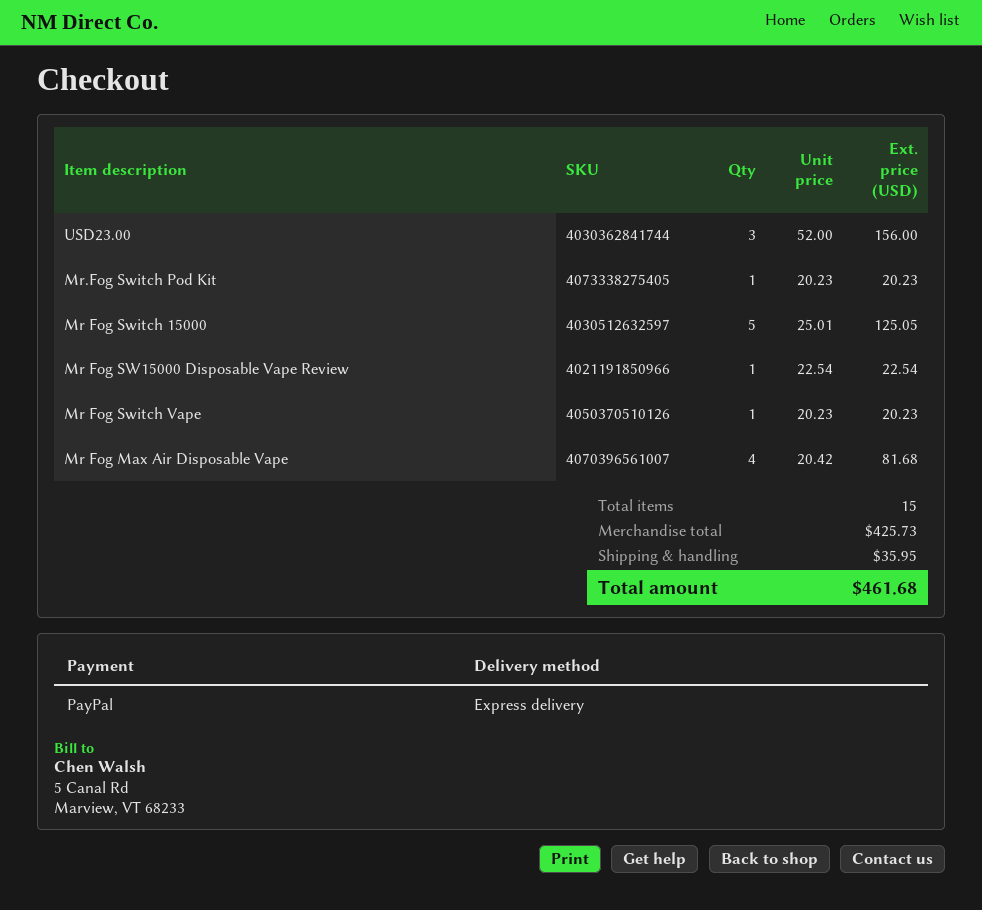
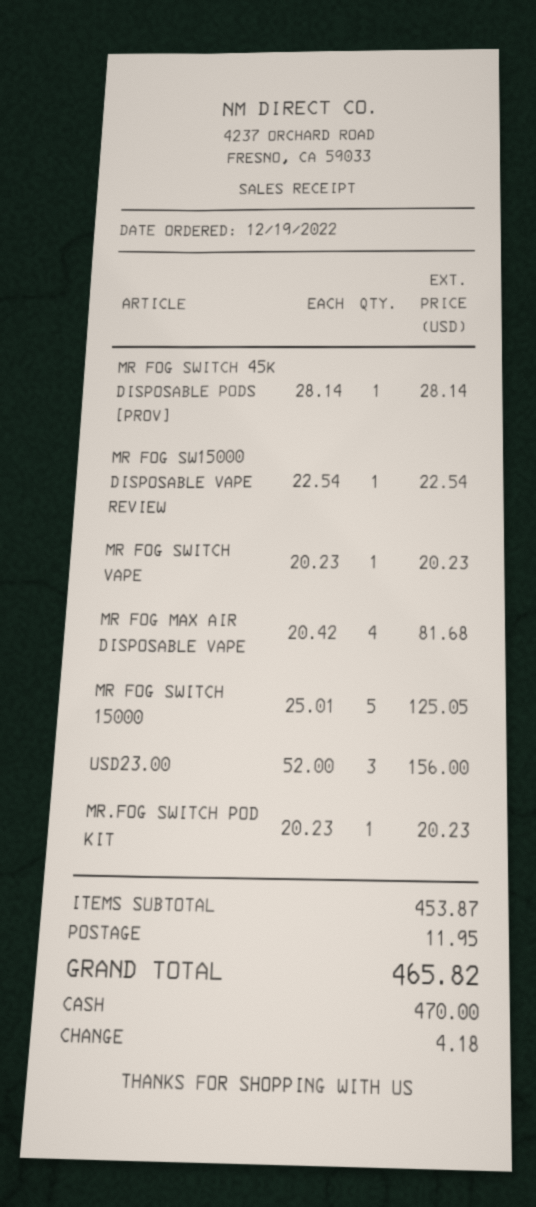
payment method: PayPal -> cash
MR FOG SWITCH 45K DISPOSABLE PODS [PROV]: none -> 1 x 28.14 = 28.14
subtotal: 425.73 -> 453.87
shipping: 35.95 -> 11.95
total: 461.68 -> 465.82

